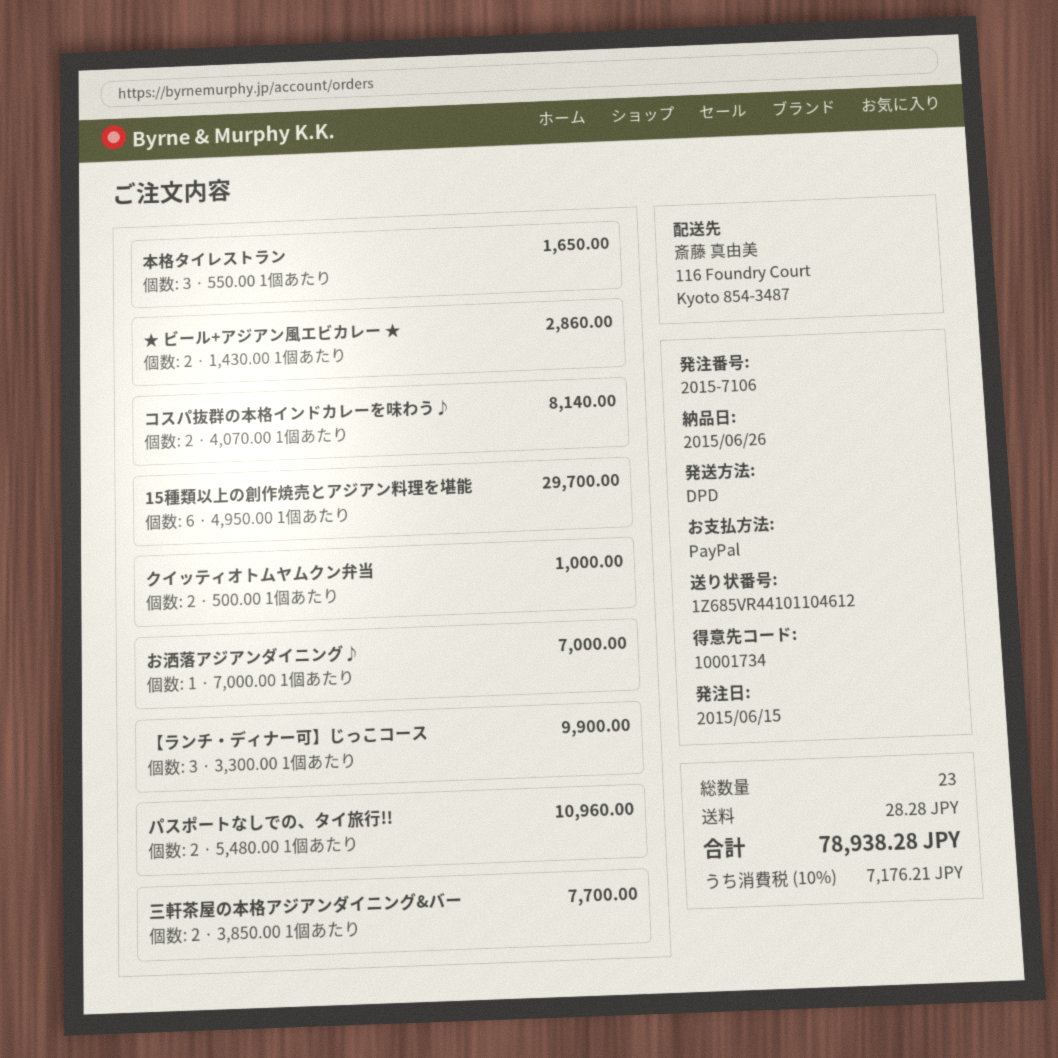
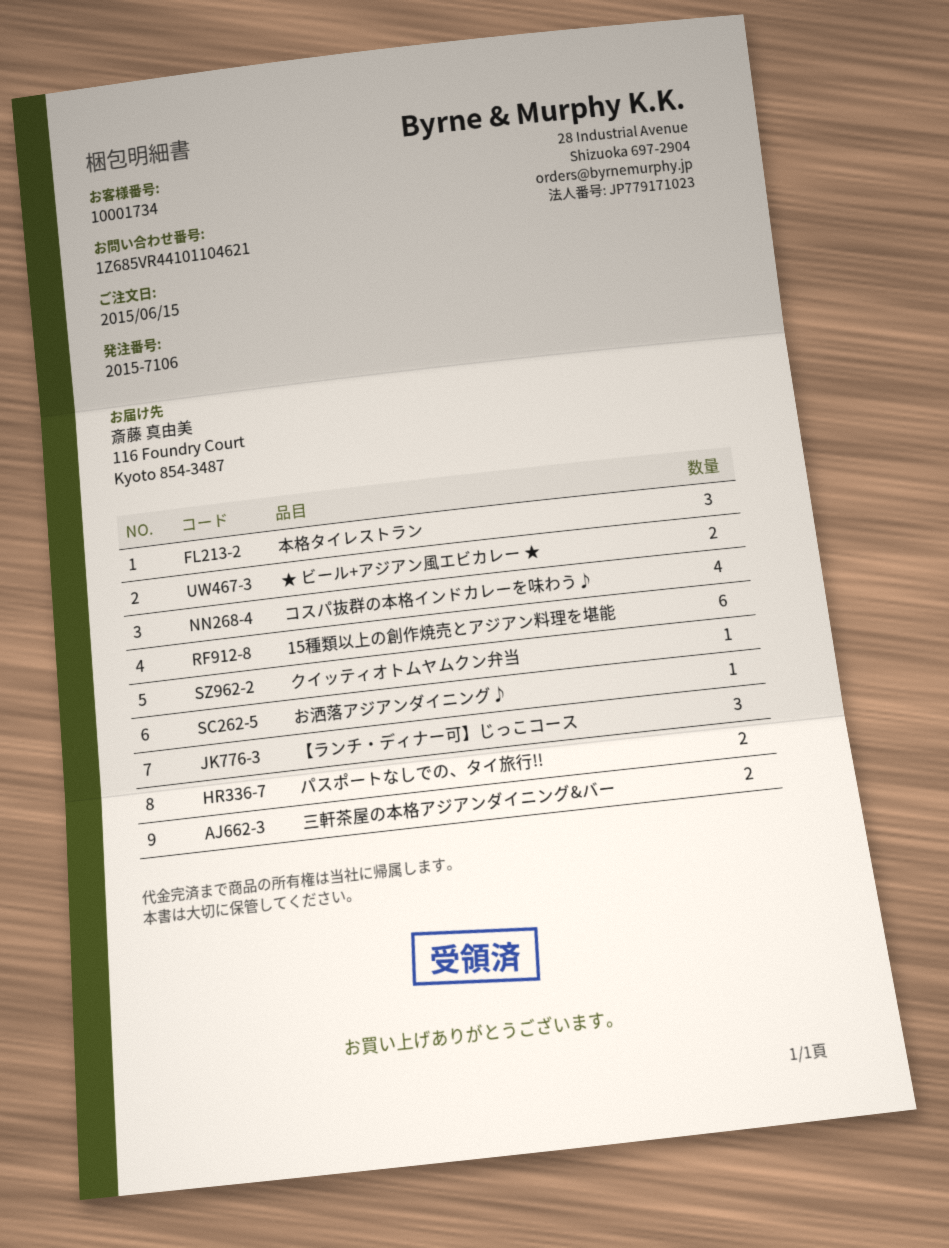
tracking number: 1Z685VR44101104612 -> 1Z685VR44101104621
コスパ抜群の本格インドカレーを味わう♪: 2 -> 4
クイッティオトムヤムクン弁当: 2 -> 1

